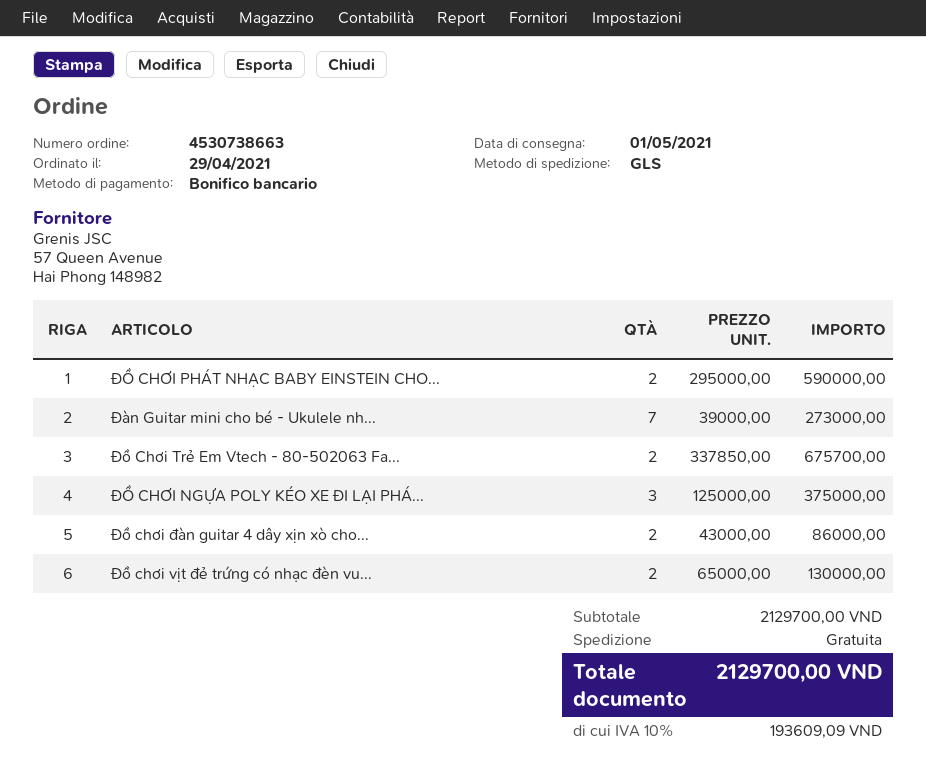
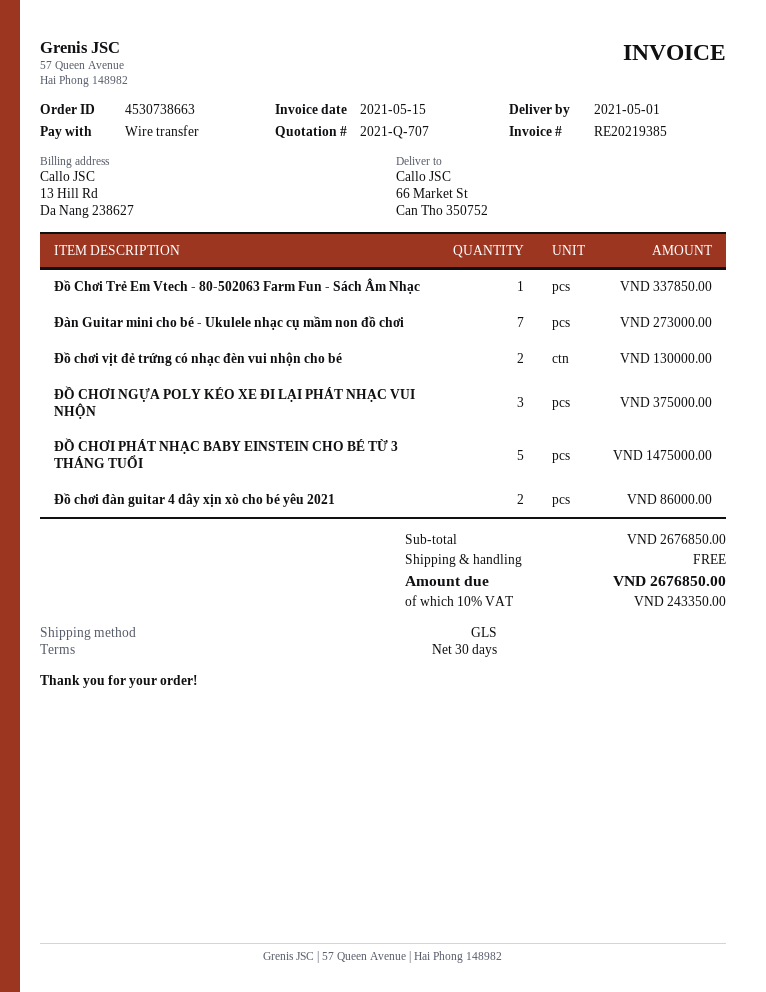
ĐỒ CHƠI PHÁT NHẠC BABY EINSTEIN CHO...: 2 for 590000.00 -> 5 for 1475000.00
Đồ Chơi Trẻ Em Vtech - 80-502063 Fa...: 2 for 675700.00 -> 1 for 337850.00
subtotal: 2129700.00 -> 2676850.00
tax: 10% = 193609.09 -> 10% = 243350.00
total: 2129700.00 -> 2676850.00

